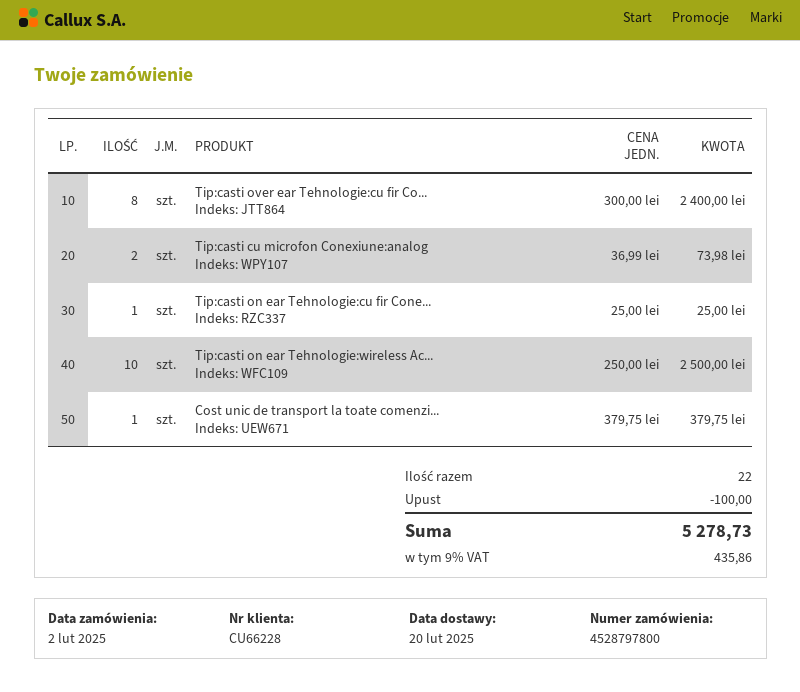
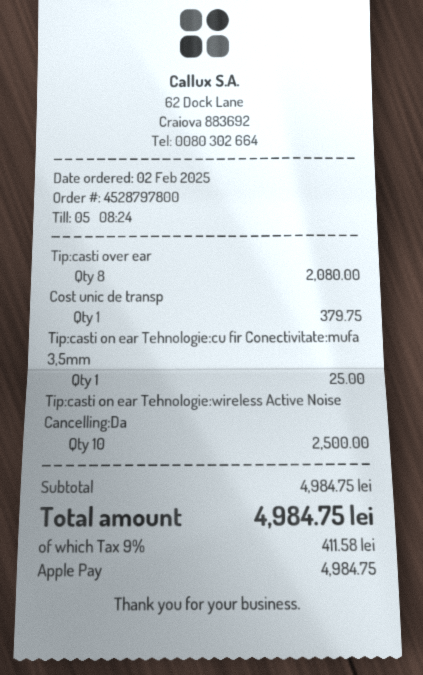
Tip:casti over ear Tehnologie:cu fir Co...: 8 for 2400.00 -> 8 for 2080.00
Tip:casti cu microfon Conexiune:analog: 2 for 73.98 -> none
discount: 100.00 -> none
tax: 9% = 435.86 -> 9% = 411.58
total: 5278.73 -> 4984.75

